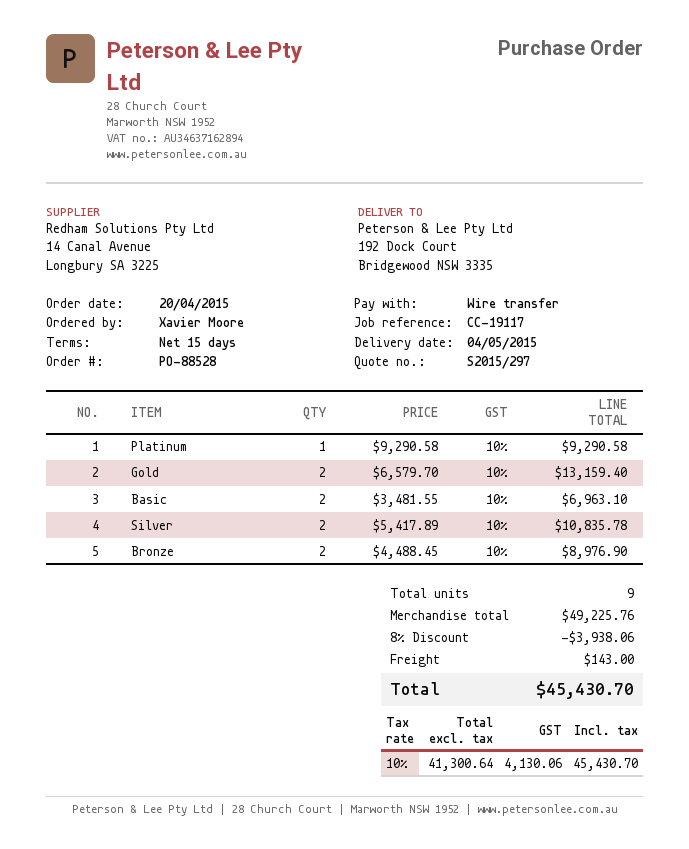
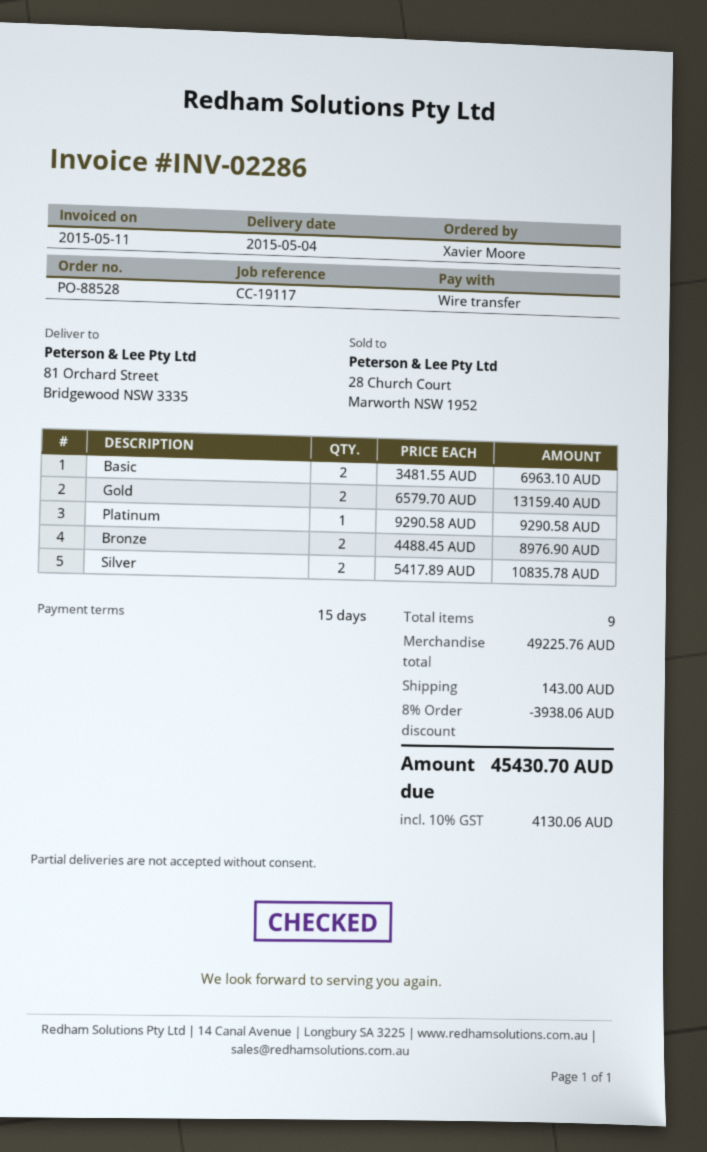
ship to: 192 Dock Court, Bridgewood NSW 3335 -> 81 Orchard Street, Bridgewood NSW 3335

